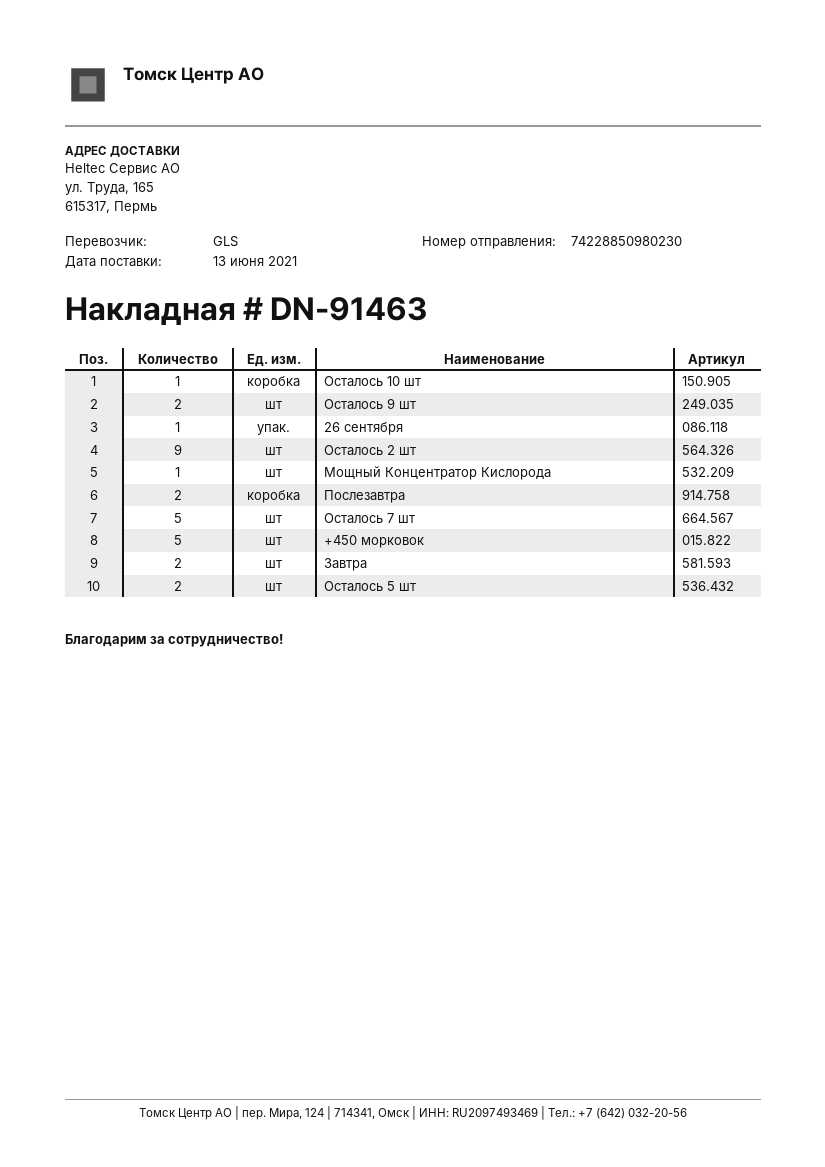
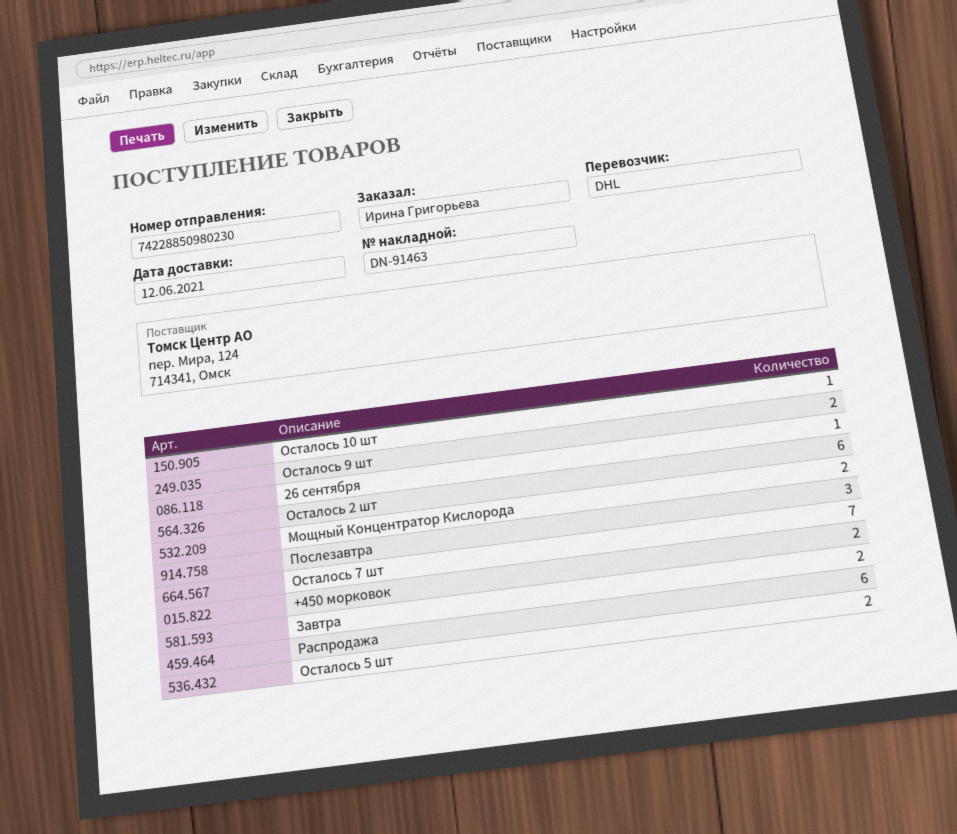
delivery date: 2021-06-13 -> 2021-06-12
shipping method: GLS -> DHL
Осталось 2 шт: 9 -> 6
Мощный Концентратор Кислорода: 1 -> 2
Послезавтра: 2 -> 3
Осталось 7 шт: 5 -> 7
+450 морковок: 5 -> 2
Распродажа: none -> 6

